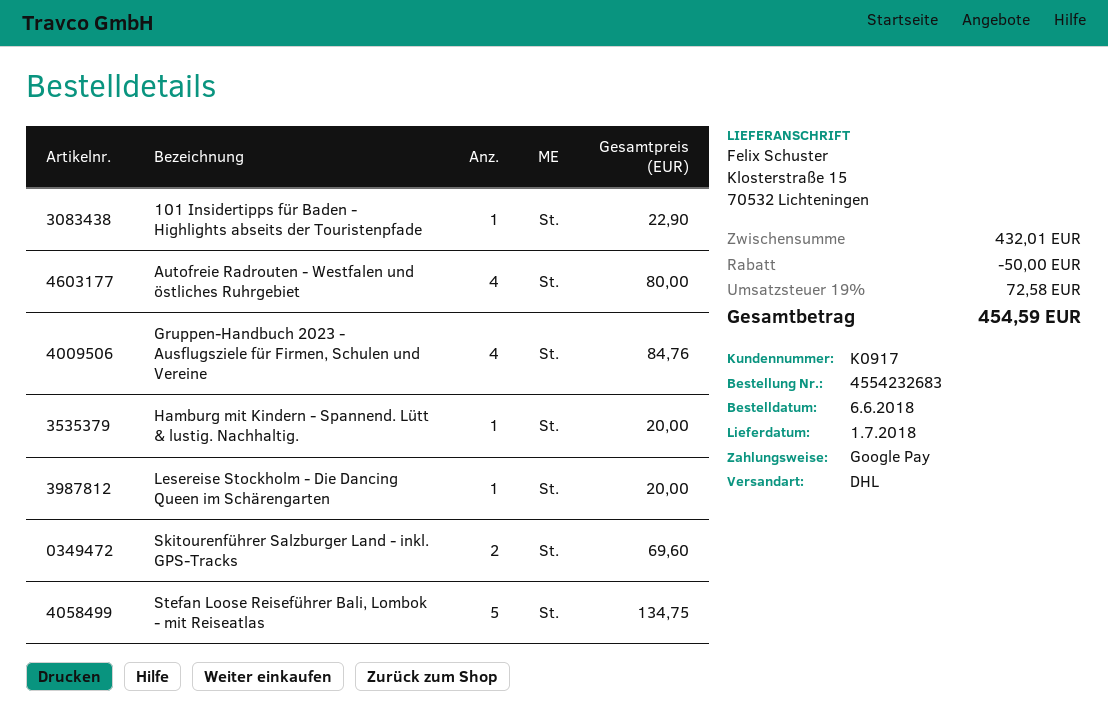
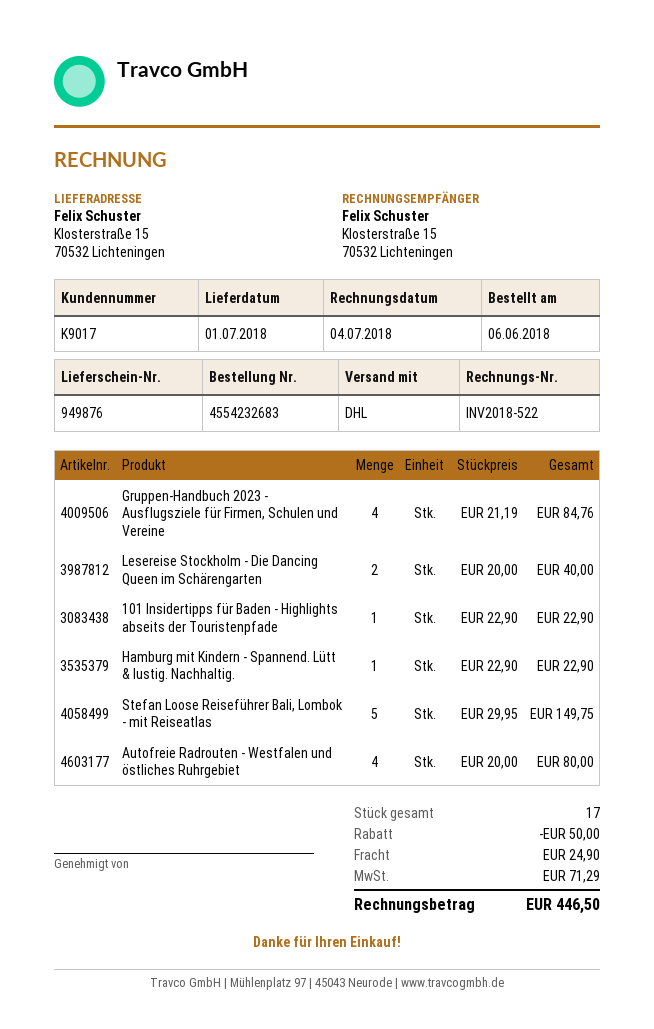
customer number: K0917 -> K9017
Hamburg mit Kindern - Spannend. Lütt & lustig. Nachhaltig.: 1 for 20.00 -> 1 for 22.90
Lesereise Stockholm - Die Dancing Queen im Schärengarten: 1 for 20.00 -> 2 for 40.00
Skitourenführer Salzburger Land - inkl. GPS-Tracks: 2 for 69.60 -> none
Stefan Loose Reiseführer Bali, Lombok - mit Reiseatlas: 5 for 134.75 -> 5 for 149.75
shipping: none -> 24.90
tax: 72.58 -> 71.29
total: 454.59 -> 446.50

